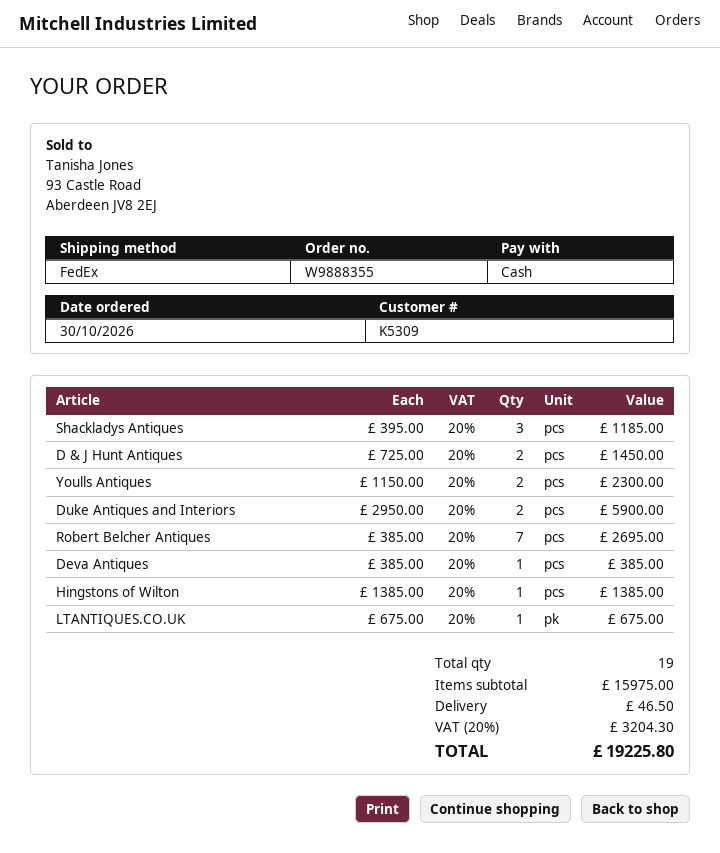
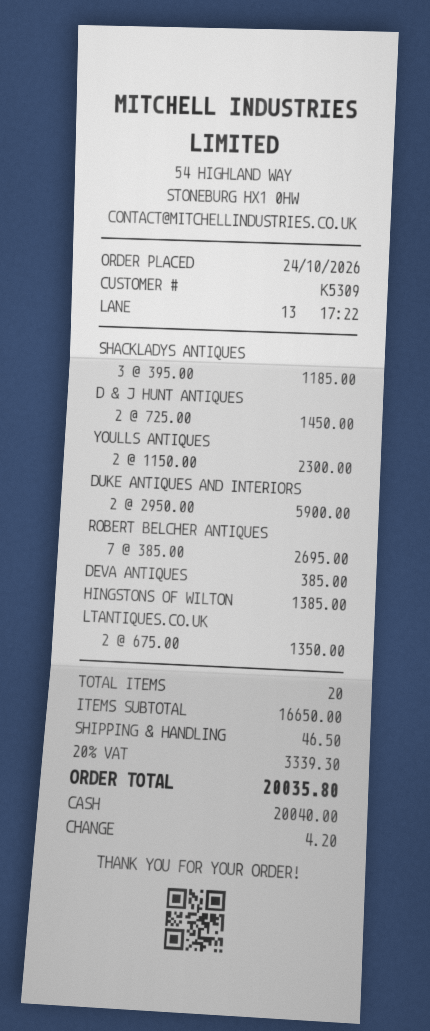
order date: 2026-10-30 -> 2026-10-24
LTANTIQUES.CO.UK: 1 x 675.00 = 675.00 -> 2 x 675.00 = 1350.00
total quantity: 19 -> 20
subtotal: 15975.00 -> 16650.00
tax: 20% = 3204.30 -> 20% = 3339.30
total: 19225.80 -> 20035.80

